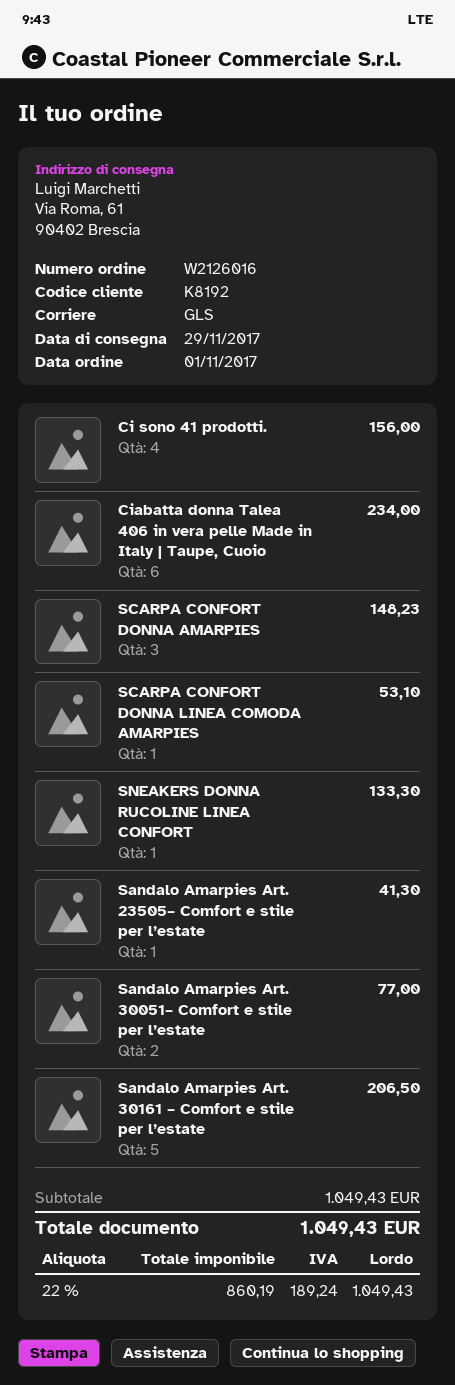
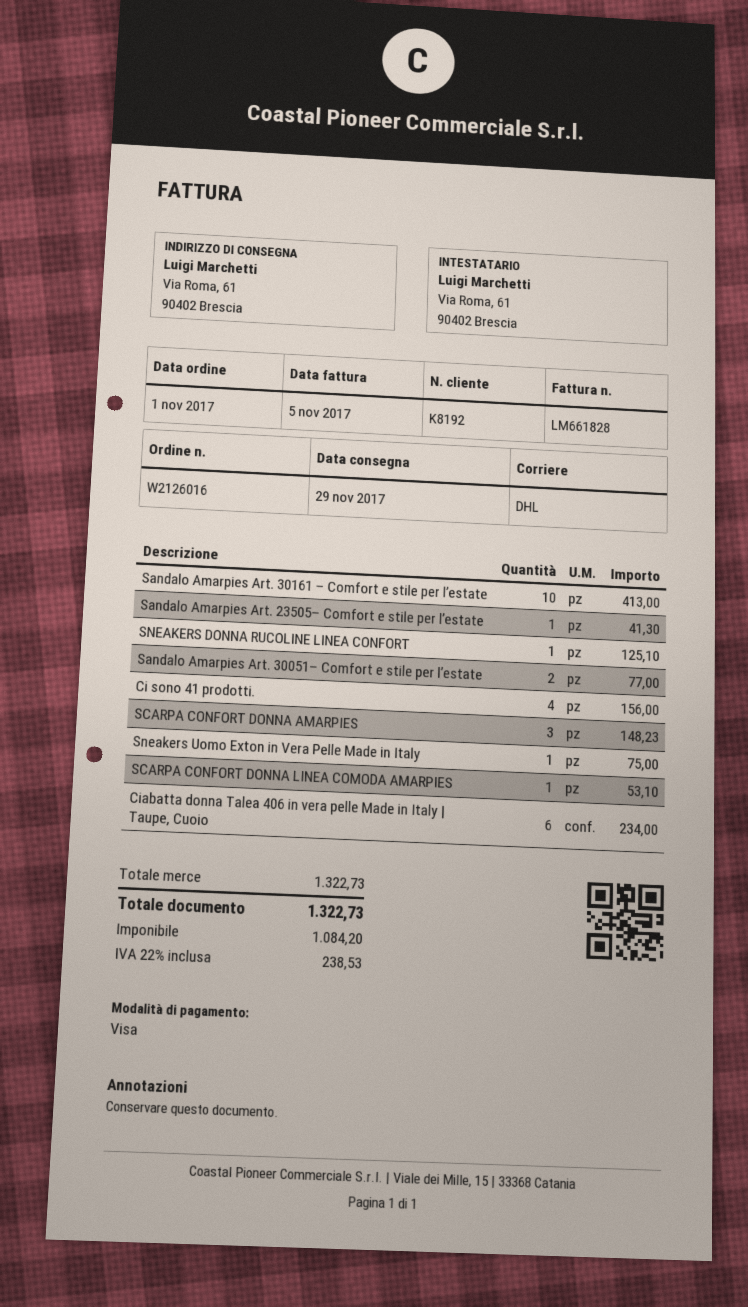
shipping method: GLS -> DHL
SNEAKERS DONNA RUCOLINE LINEA CONFORT: 1 for 133.30 -> 1 for 125.10
Sandalo Amarpies Art. 30161 – Comfort e stile per l’estate: 5 for 206.50 -> 10 for 413.00
Sneakers Uomo Exton in Vera Pelle Made in Italy: none -> 1 for 75.00
subtotal: 1049.43 -> 1322.73
net: 860.19 -> 1084.20
tax: 22% = 189.24 -> 22% = 238.53
total: 1049.43 -> 1322.73

